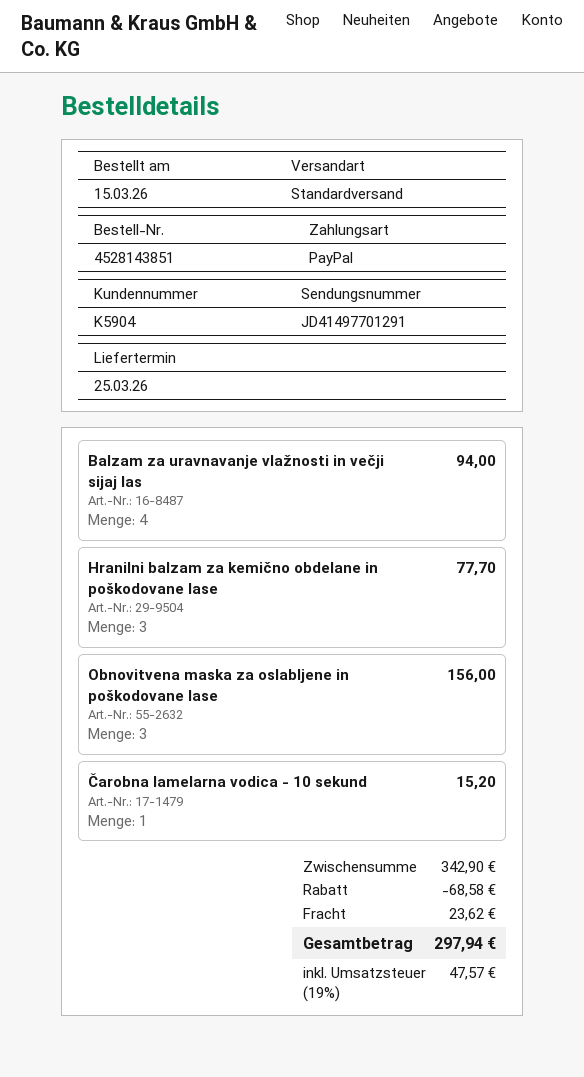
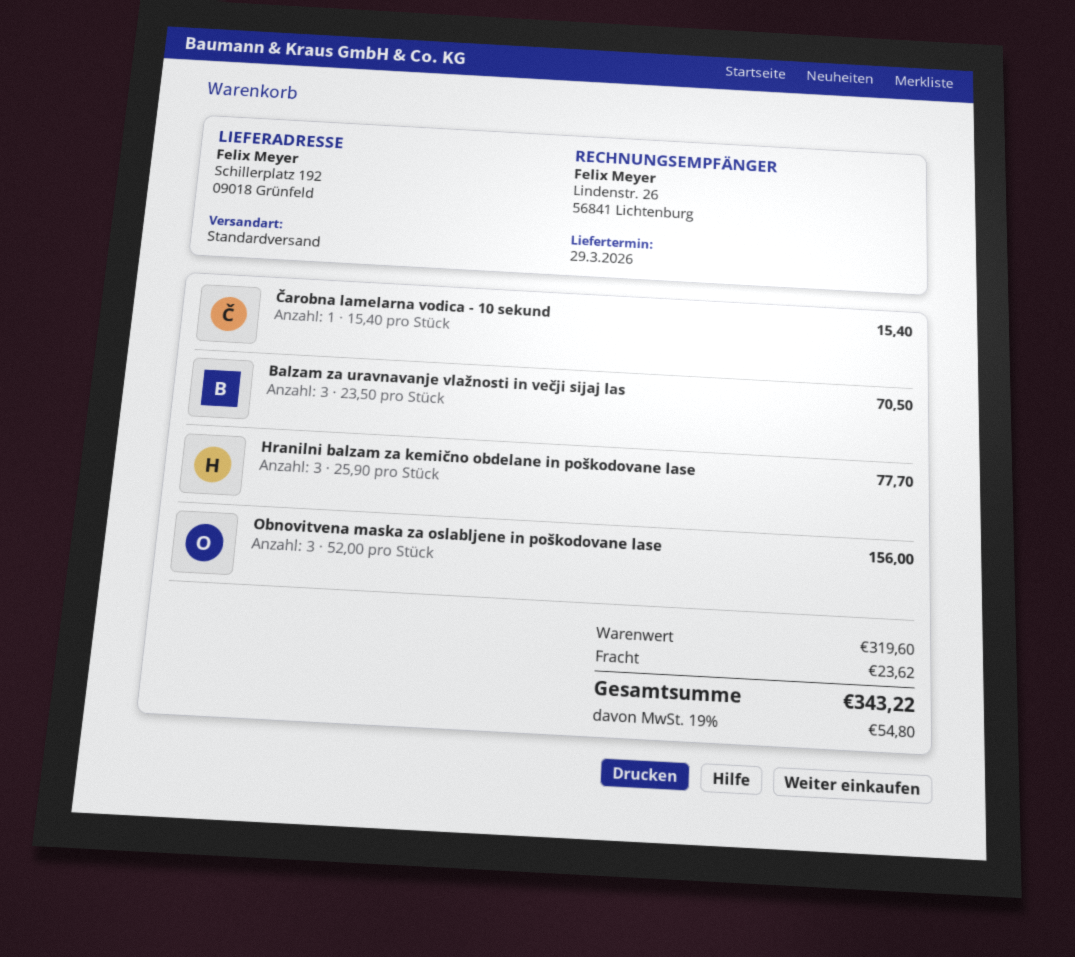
delivery date: 2026-03-25 -> 2026-03-29
Balzam za uravnavanje vlažnosti in večji sijaj las: 4 for 94.00 -> 3 for 70.50
Čarobna lamelarna vodica - 10 sekund: 1 for 15.20 -> 1 for 15.40
subtotal: 342.90 -> 319.60
discount: 68.58 -> none
tax: 19% = 47.57 -> 19% = 54.80
total: 297.94 -> 343.22

